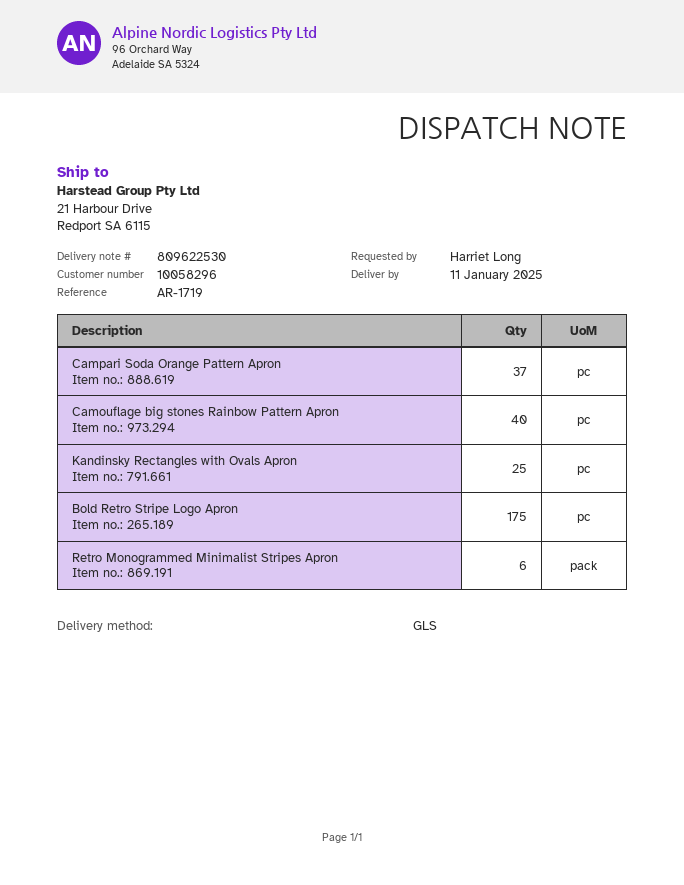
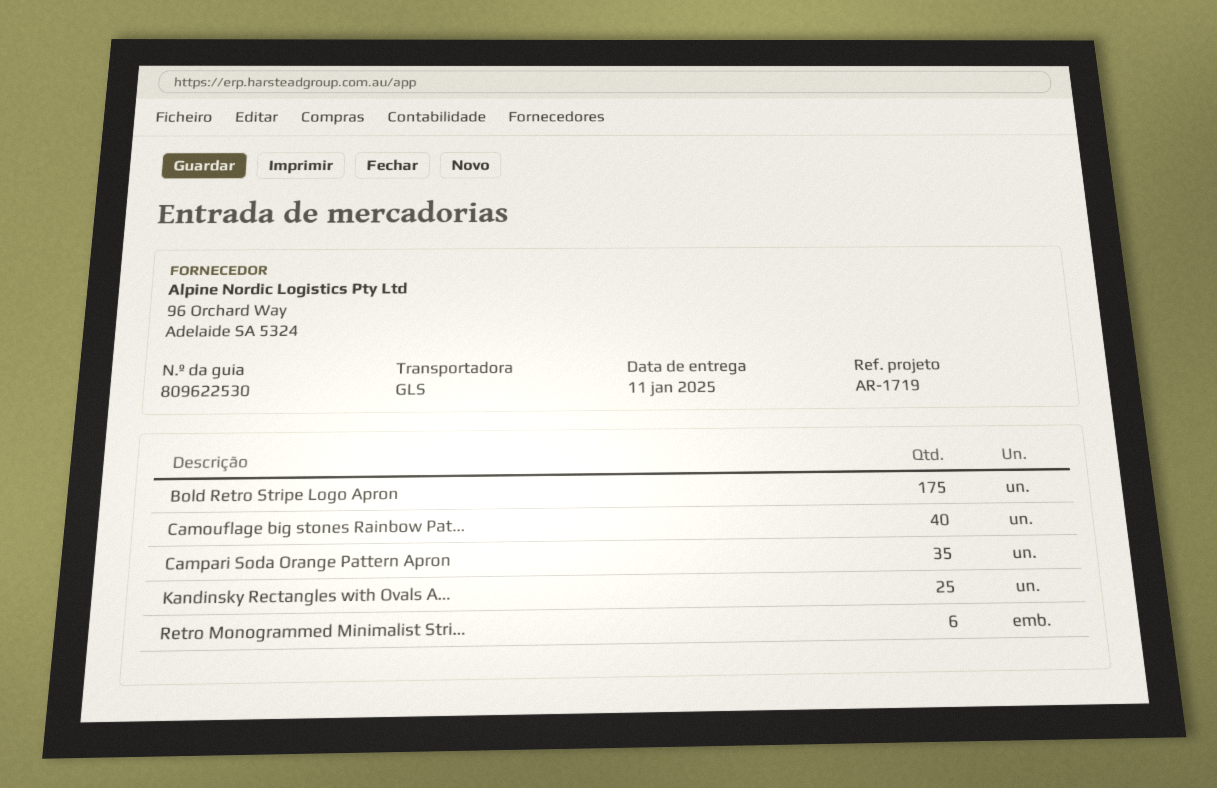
Campari Soda Orange Pattern Apron: 37 -> 35

